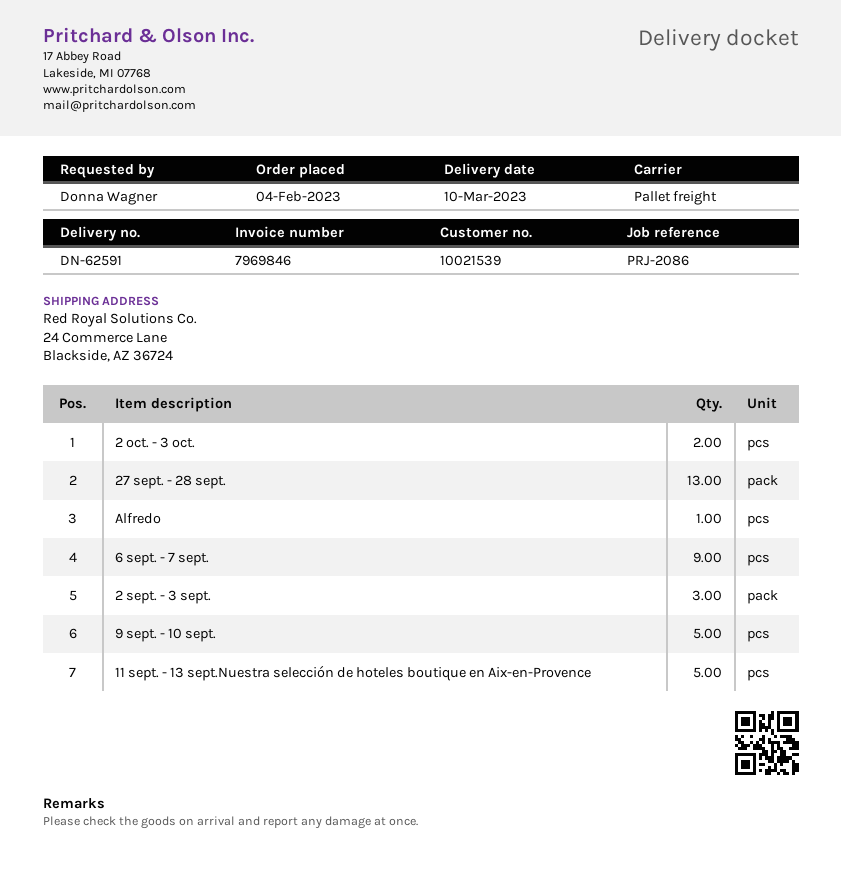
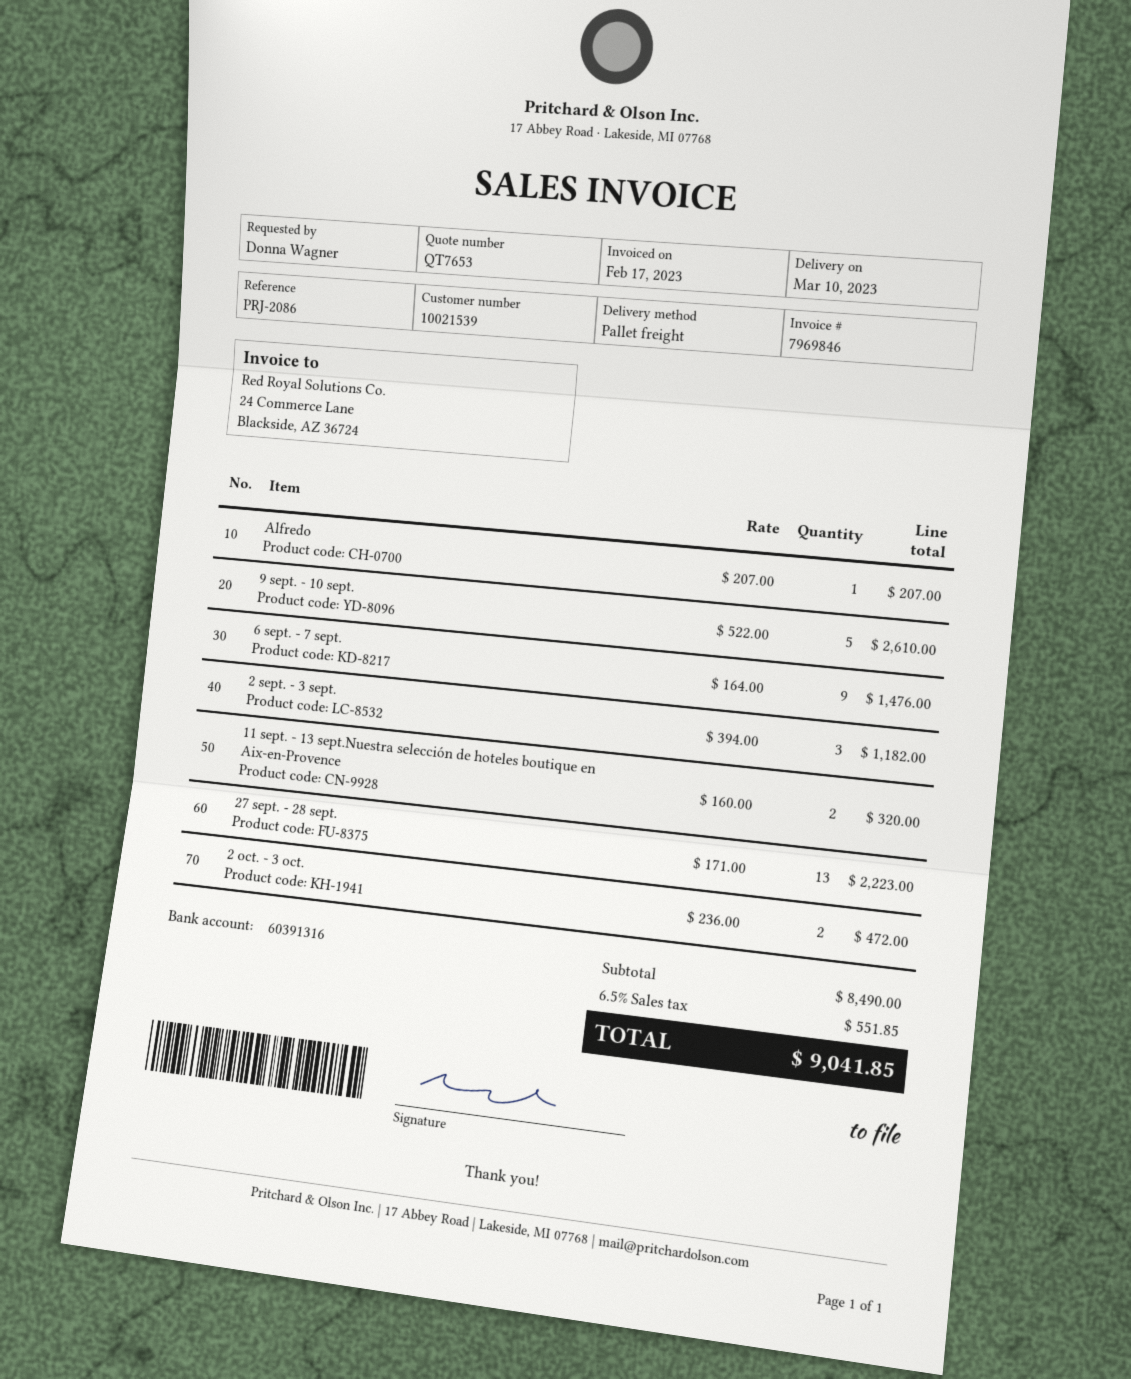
11 sept. - 13 sept.Nuestra selección de hoteles boutique en Aix-en-Provence: 5 -> 2

